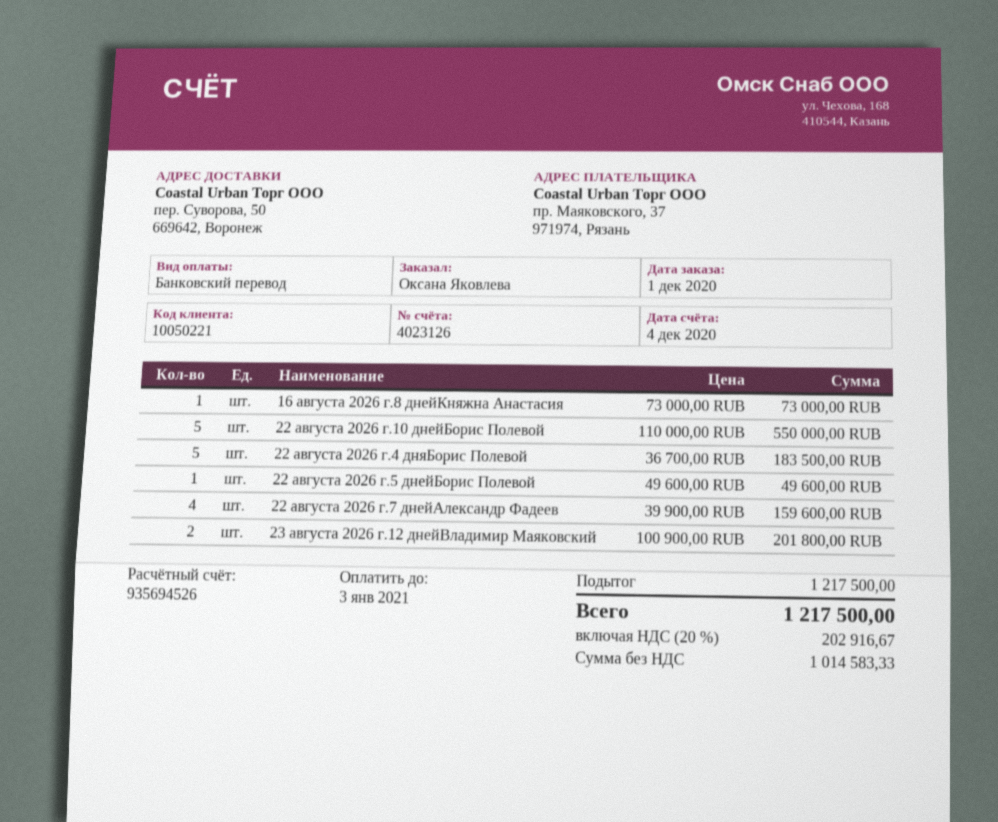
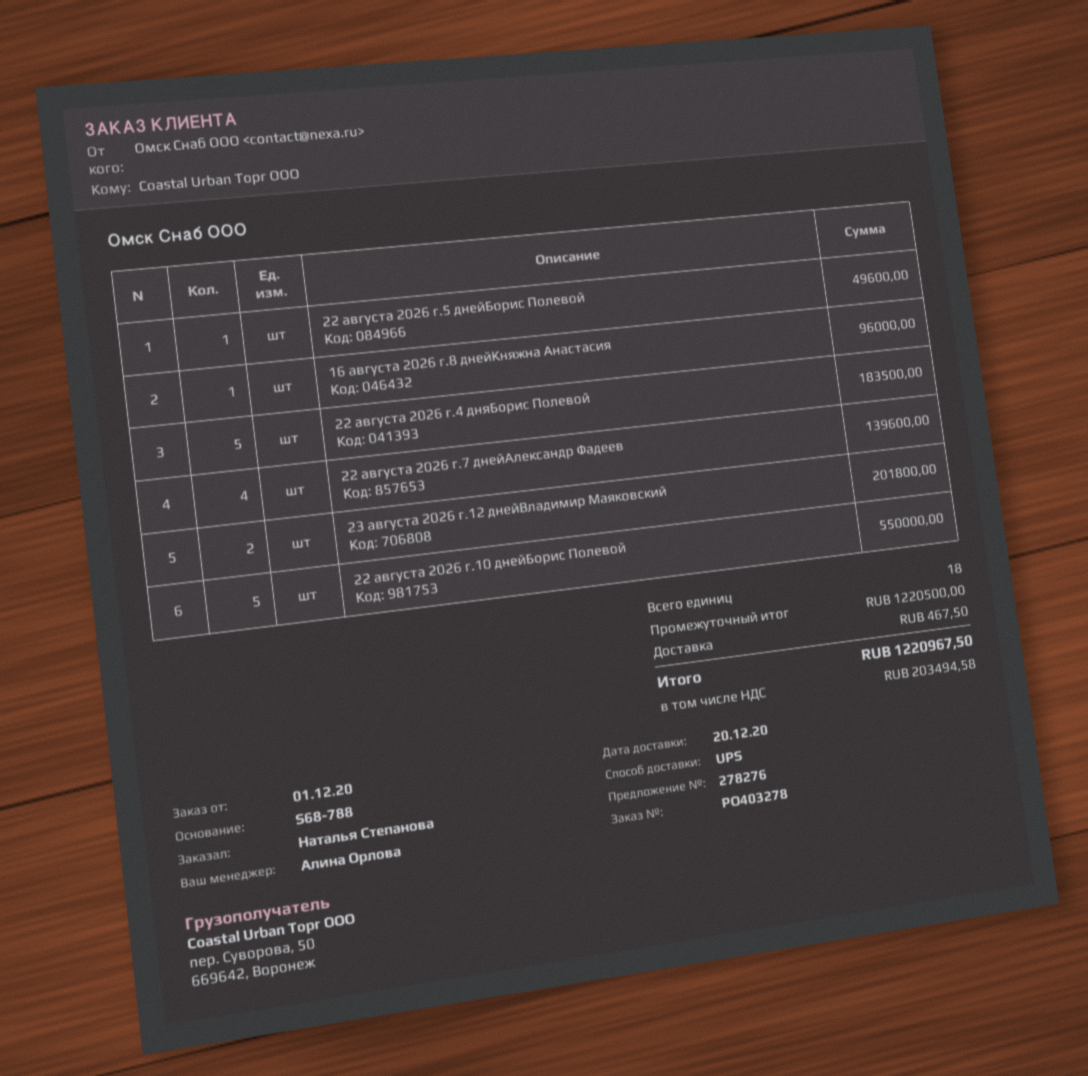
ordered by: Оксана Яковлева -> Наталья Степанова
16 августа 2026 г.8 днейКняжна Анастасия: 1 for 73000.00 -> 1 for 96000.00
22 августа 2026 г.7 днейАлександр Фадеев: 4 for 159600.00 -> 4 for 139600.00
subtotal: 1217500.00 -> 1220500.00
shipping: none -> 467.50
tax: 202916.67 -> 203494.58
total: 1217500.00 -> 1220967.50

